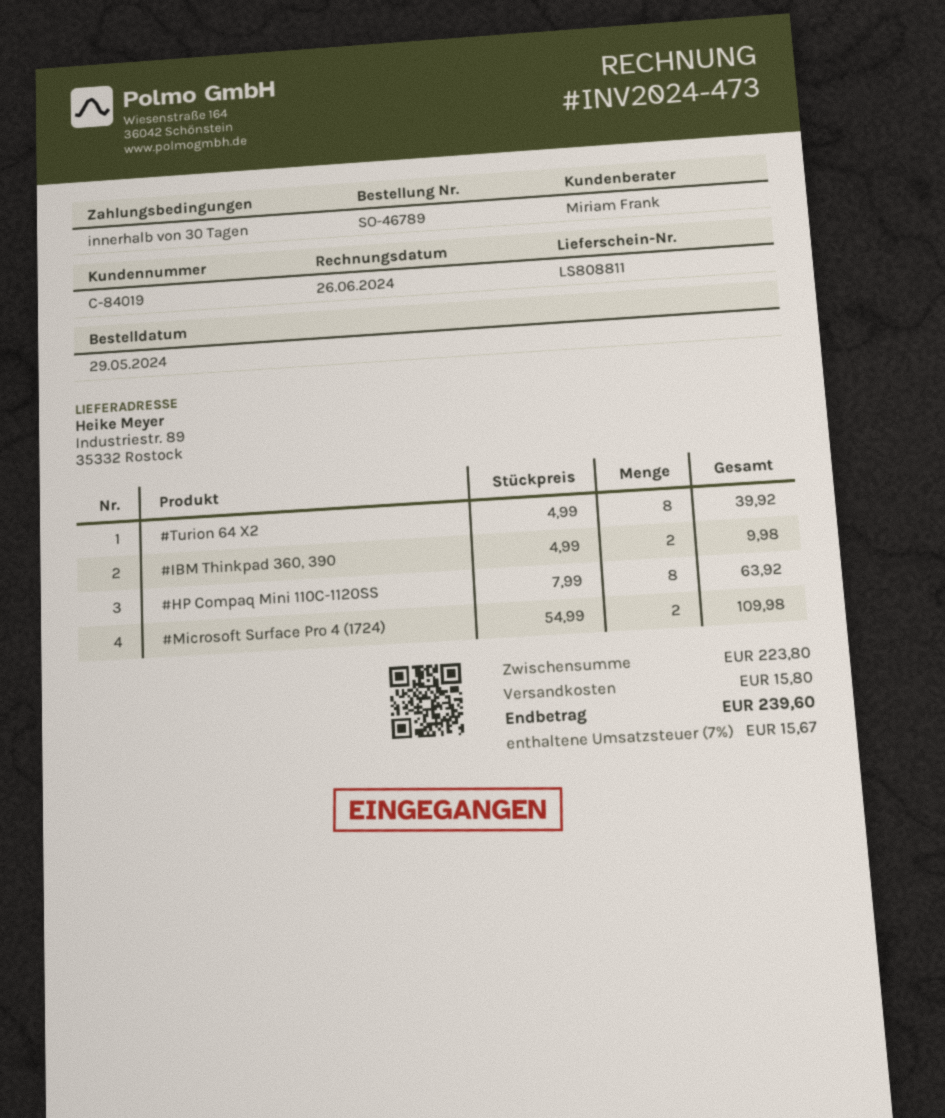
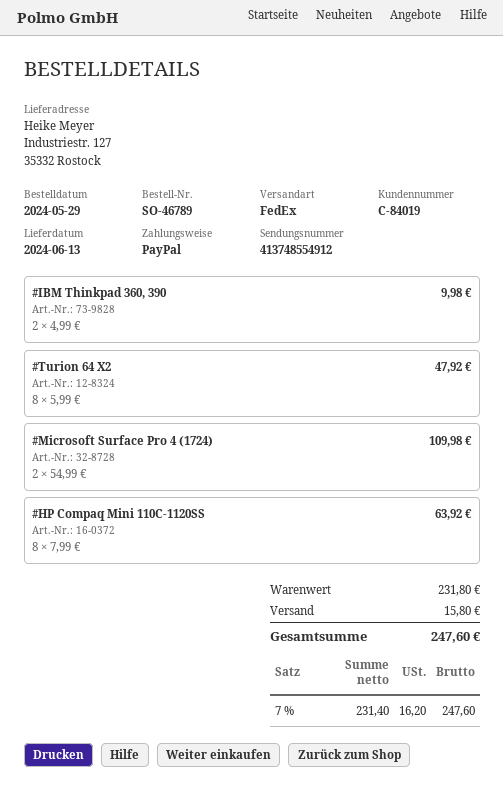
ship to: Industriestr. 89, 35332 Rostock -> Industriestr. 127, 35332 Rostock
#Turion 64 X2: 8 x 4.99 = 39.92 -> 8 x 5.99 = 47.92
subtotal: 223.80 -> 231.80
tax: 7% = 15.67 -> 7% = 16.20
total: 239.60 -> 247.60

